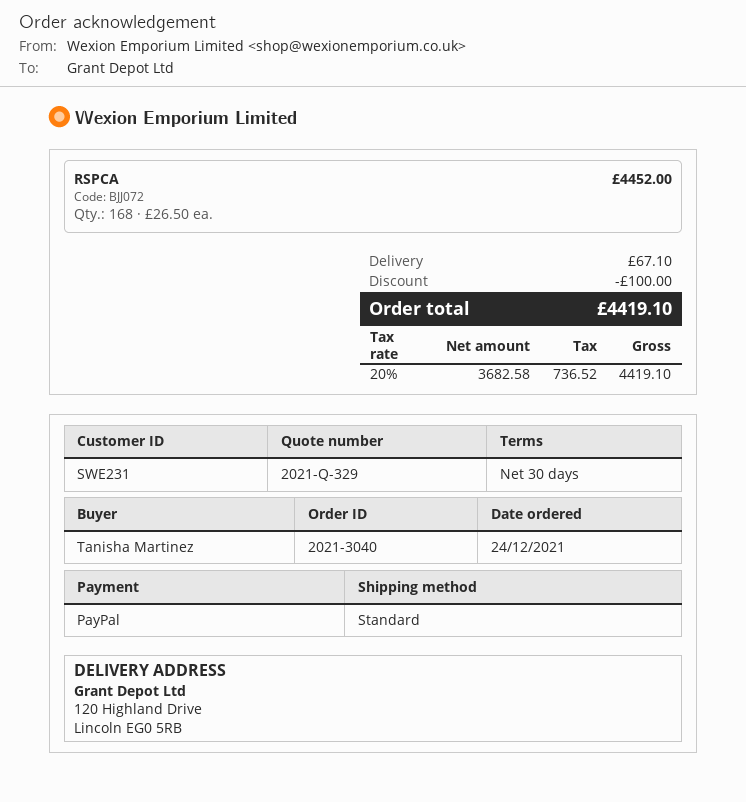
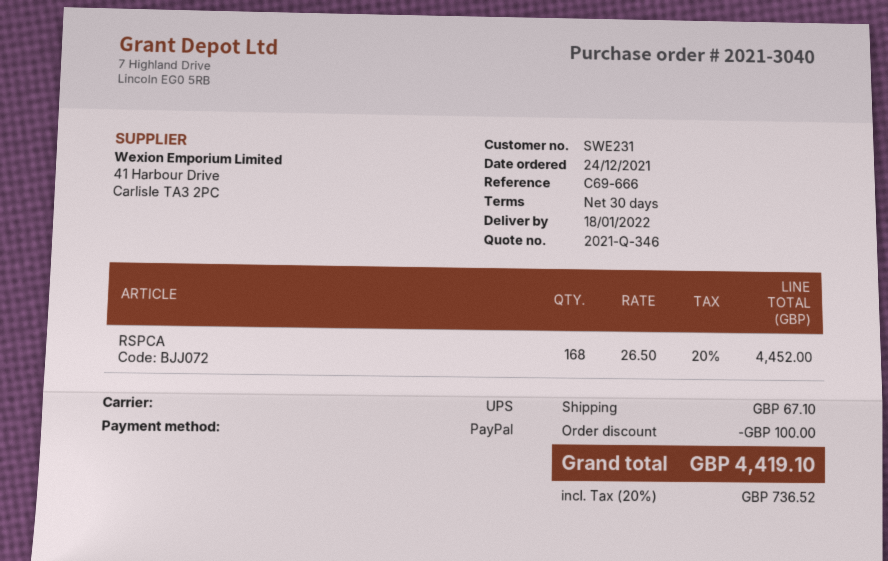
quote number: 2021-Q-329 -> 2021-Q-346
shipping method: standard -> UPS

